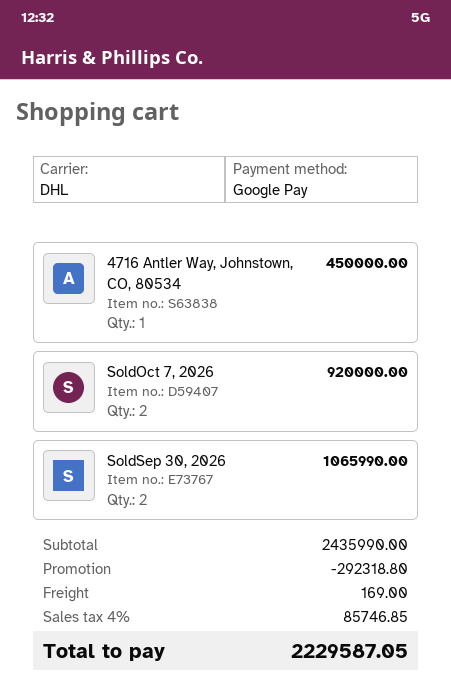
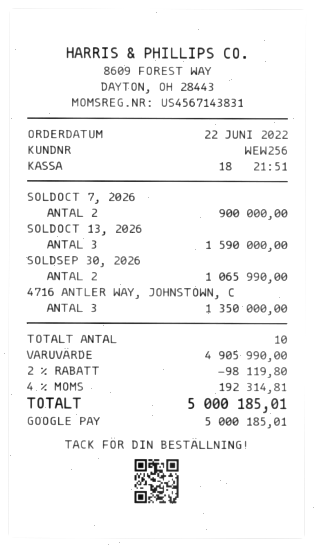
4716 Antler Way, Johnstown, CO, 80534: 1 for 450000.00 -> 3 for 1350000.00
SoldOct 7, 2026: 2 for 920000.00 -> 2 for 900000.00
SOLDOCT 13, 2026: none -> 3 for 1590000.00
subtotal: 2435990.00 -> 4905990.00
discount: 292318.80 -> 98119.80
shipping: 169.00 -> none
tax: 4% = 85746.85 -> 4% = 192314.81
total: 2229587.05 -> 5000185.01

